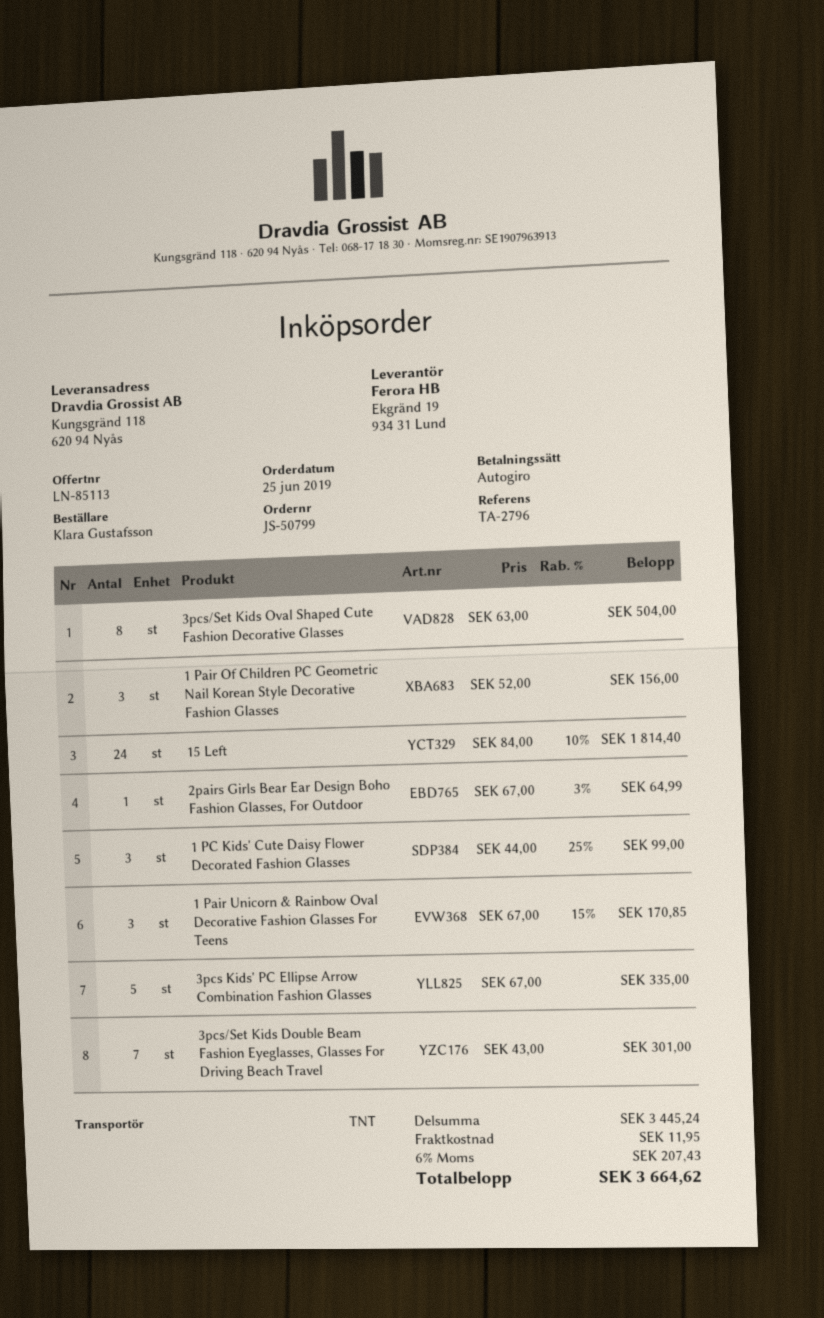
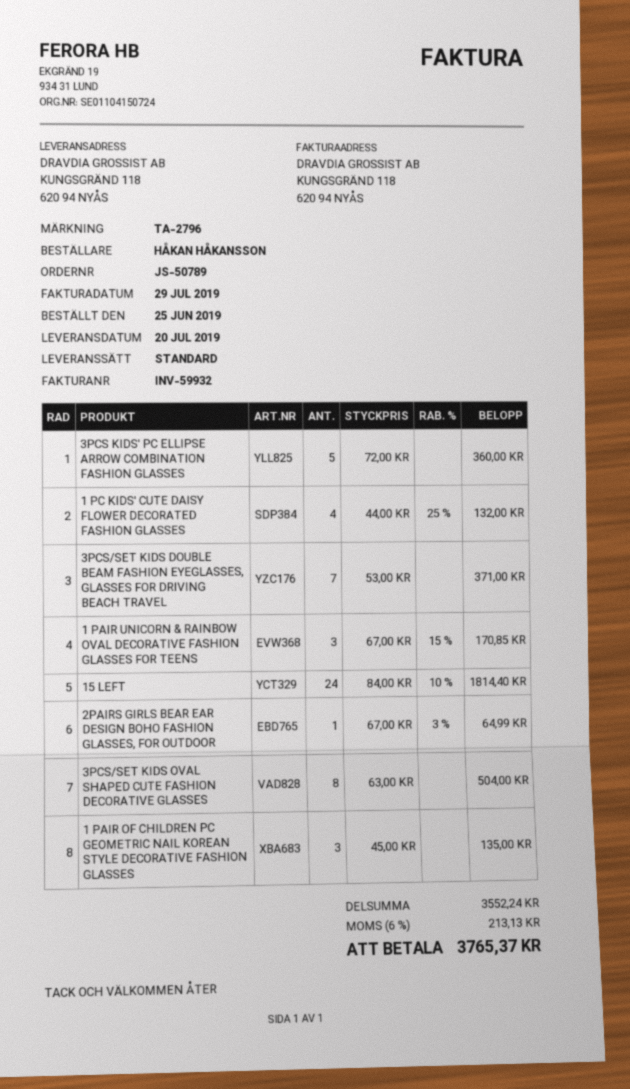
order number: JS-50799 -> JS-50789
ordered by: Klara Gustafsson -> HÅKAN HÅKANSSON
shipping method: TNT -> standard
1 Pair Of Children PC Geometric Nail Korean Style Decorative Fashion Glasses: 3 x 52.00 = 156.00 -> 3 x 45.00 = 135.00
1 PC Kids' Cute Daisy Flower Decorated Fashion Glasses: 3 x 44.00 - 25% = 99.00 -> 4 x 44.00 - 25% = 132.00
3pcs Kids' PC Ellipse Arrow Combination Fashion Glasses: 5 x 67.00 = 335.00 -> 5 x 72.00 = 360.00
3pcs/Set Kids Double Beam Fashion Eyeglasses, Glasses For Driving Beach Travel: 7 x 43.00 = 301.00 -> 7 x 53.00 = 371.00
subtotal: 3445.24 -> 3552.24
shipping: 11.95 -> none
tax: 6% = 207.43 -> 6% = 213.13
total: 3664.62 -> 3765.37

